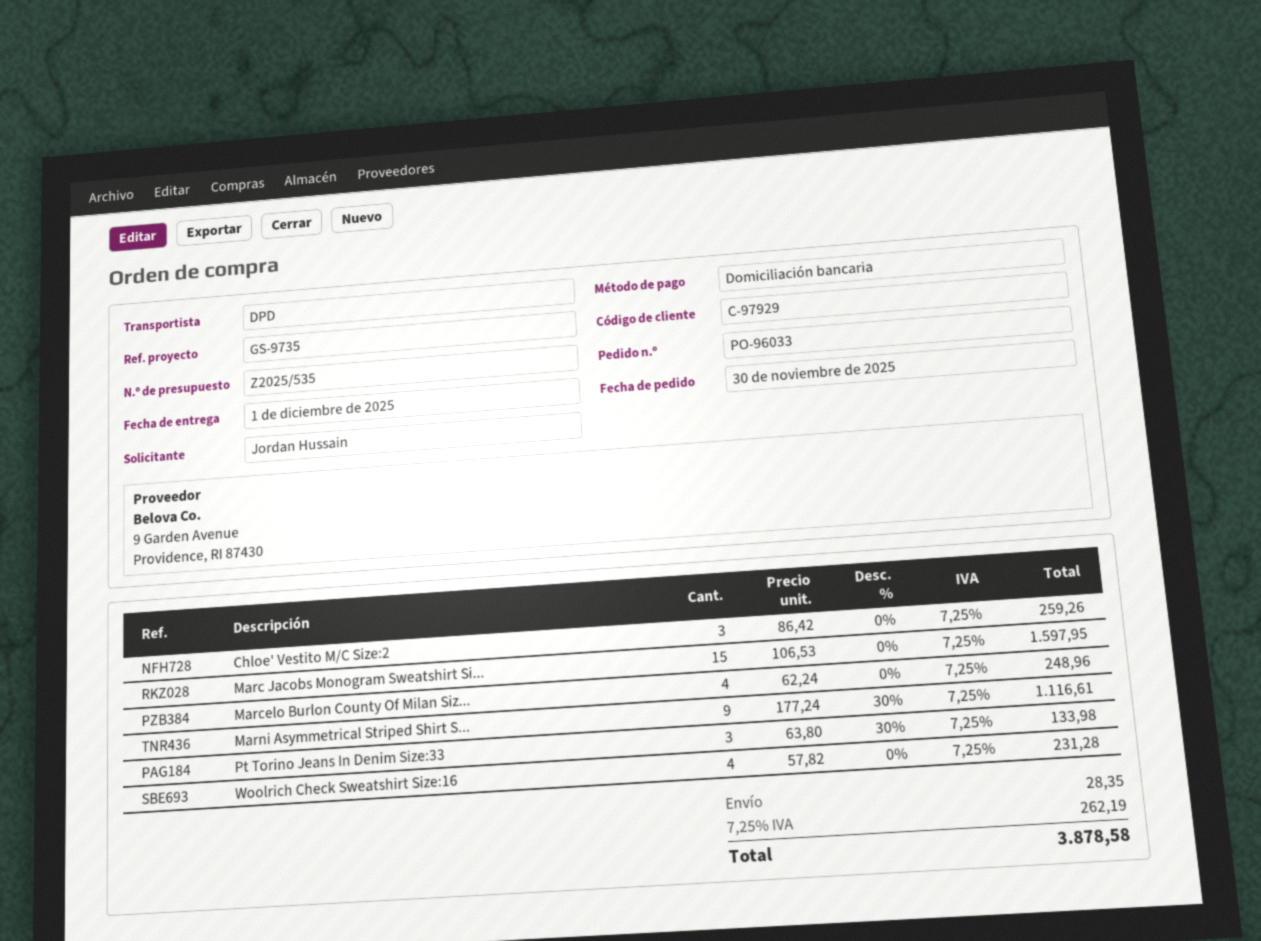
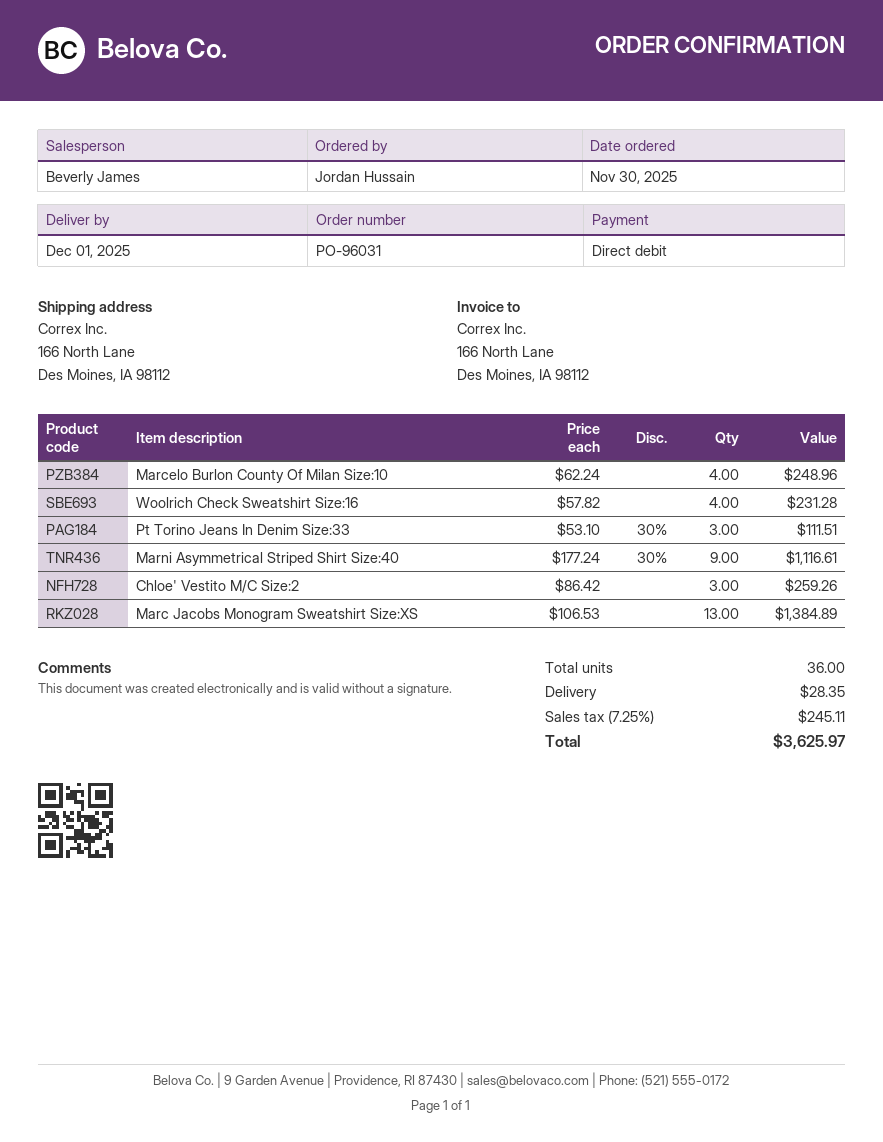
order number: PO-96033 -> PO-96031
Marc Jacobs Monogram Sweatshirt Si...: 15 x 106.53 = 1597.95 -> 13 x 106.53 = 1384.89
Pt Torino Jeans In Denim Size:33: 3 x 63.80 - 30% = 133.98 -> 3 x 53.10 - 30% = 111.51
tax: 7.25% = 262.19 -> 7.25% = 245.11
total: 3878.58 -> 3625.97

